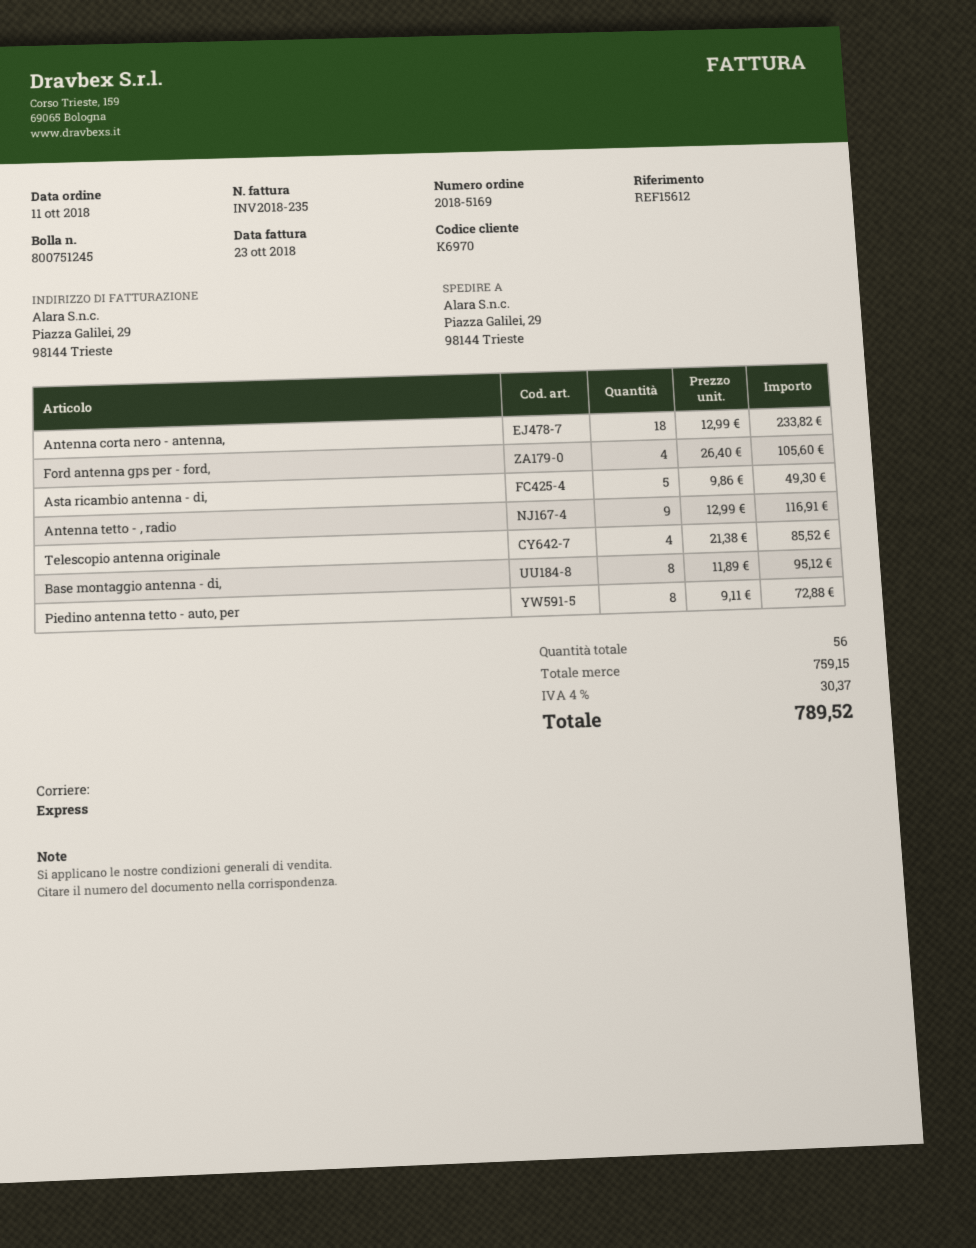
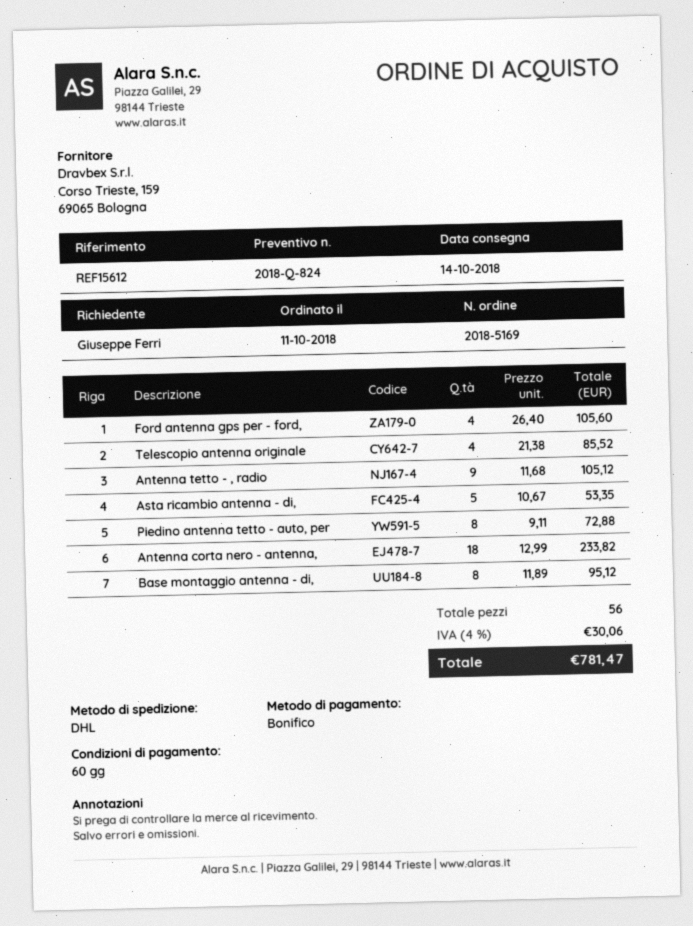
shipping method: express -> DHL
Asta ricambio antenna - di,: 5 x 9.86 = 49.30 -> 5 x 10.67 = 53.35
Antenna tetto - , radio: 9 x 12.99 = 116.91 -> 9 x 11.68 = 105.12
tax: 4% = 30.37 -> 4% = 30.06
total: 789.52 -> 781.47

